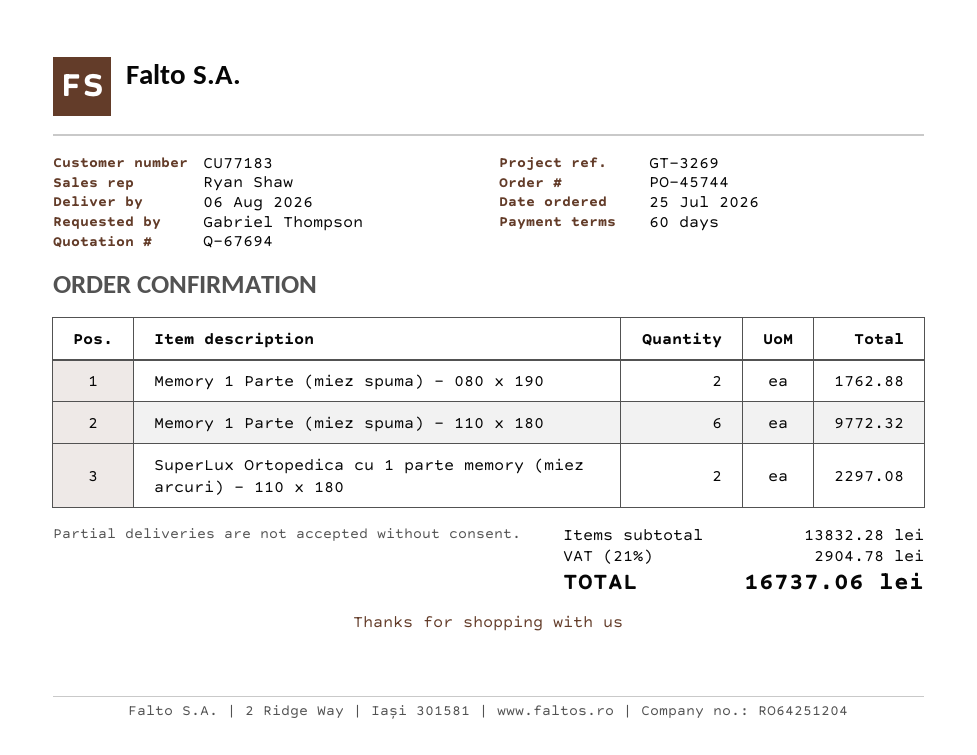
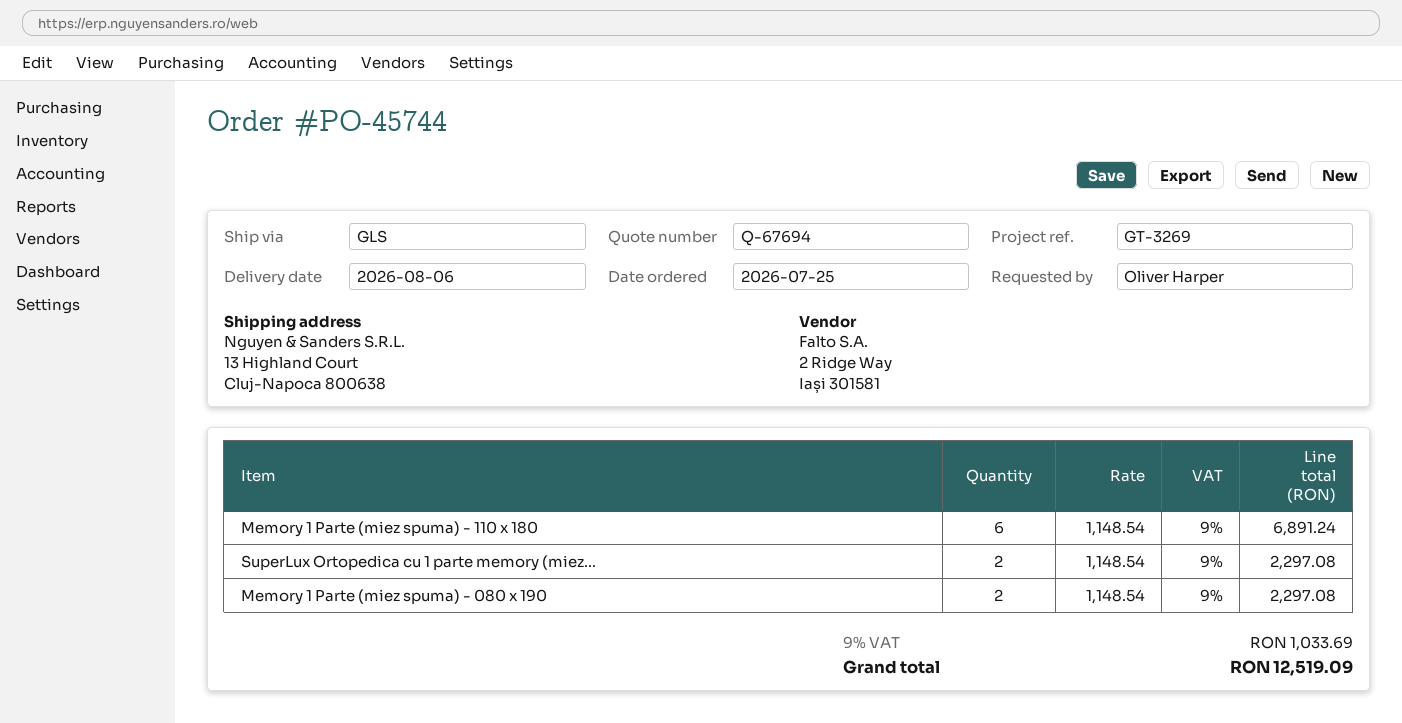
ordered by: Gabriel Thompson -> Oliver Harper
Memory 1 Parte (miez spuma) - 080 x 190: 2 for 1762.88 -> 2 for 2297.08
Memory 1 Parte (miez spuma) - 110 x 180: 6 for 9772.32 -> 6 for 6891.24
tax: 21% = 2904.78 -> 9% = 1033.69
total: 16737.06 -> 12519.09

